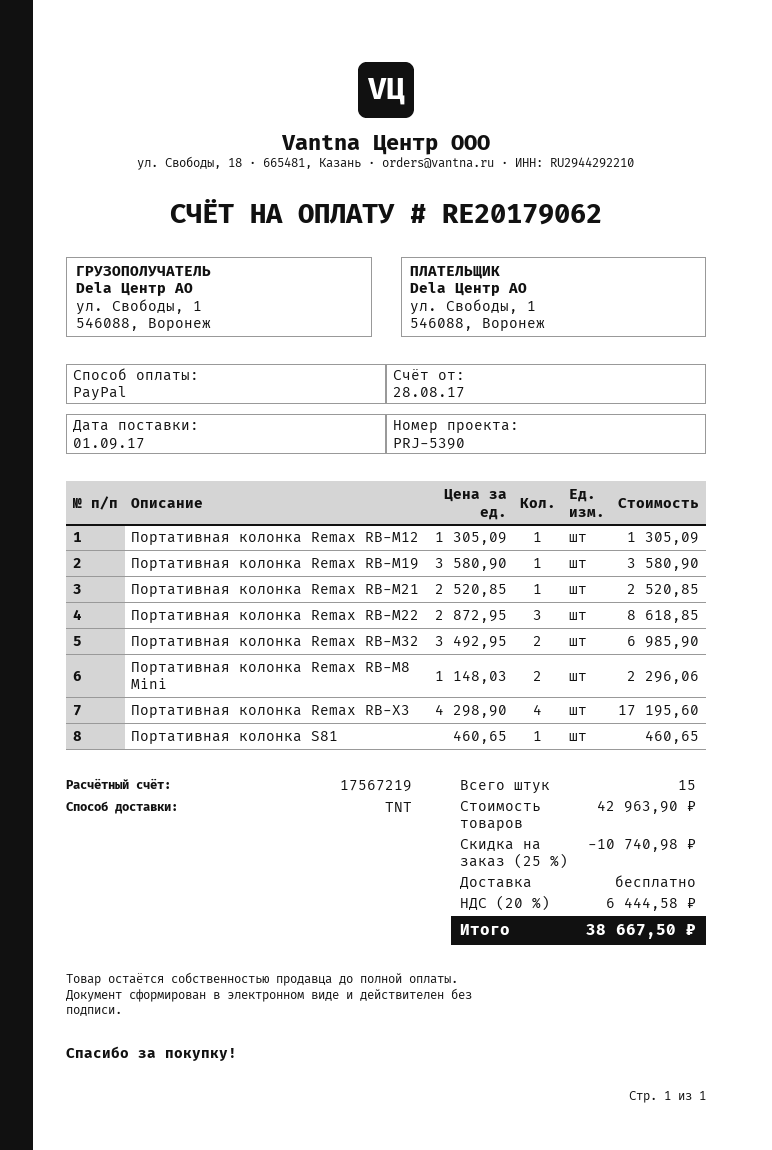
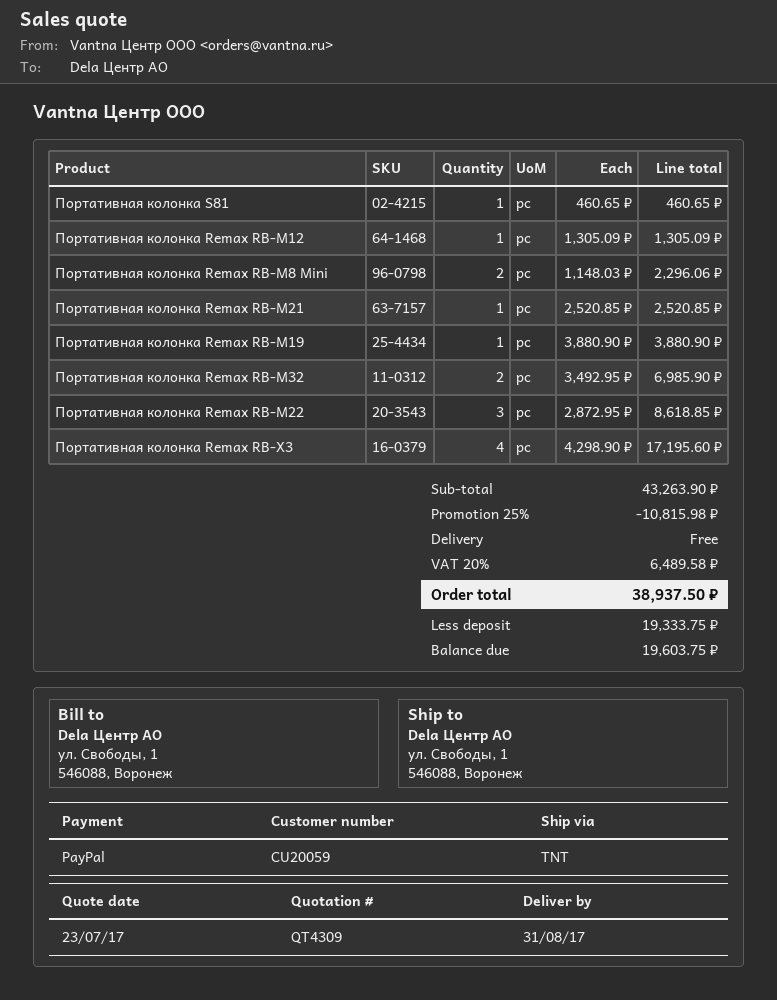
delivery date: 2017-09-01 -> 2017-08-31
Портативная колонка Remax RB-M19: 1 x 3580.90 = 3580.90 -> 1 x 3880.90 = 3880.90
subtotal: 42963.90 -> 43263.90
discount: 25% = 10740.98 -> 25% = 10815.98
tax: 20% = 6444.58 -> 20% = 6489.58
total: 38667.50 -> 38937.50

